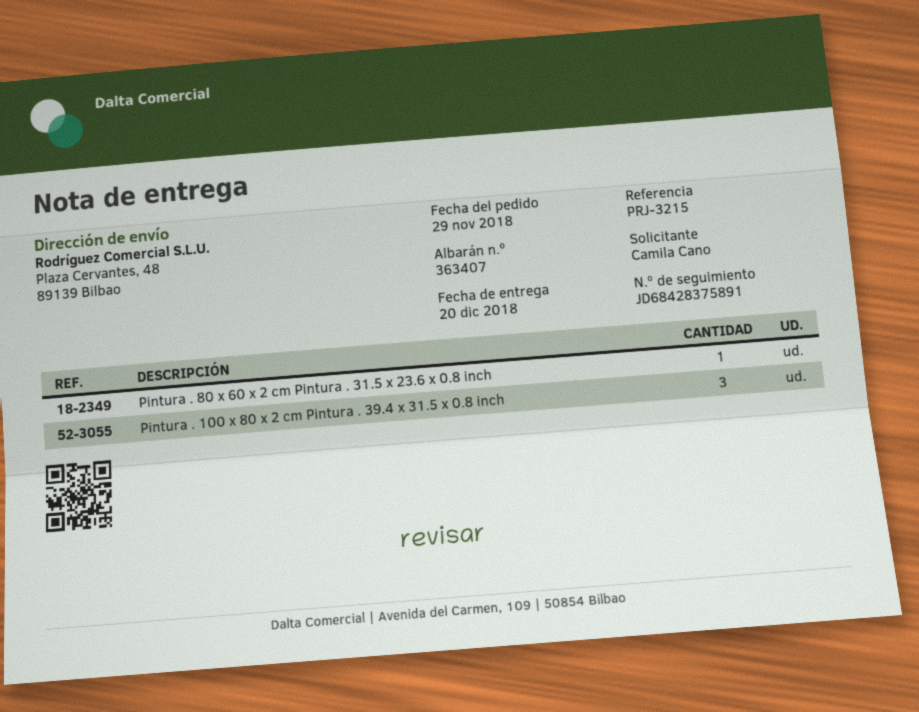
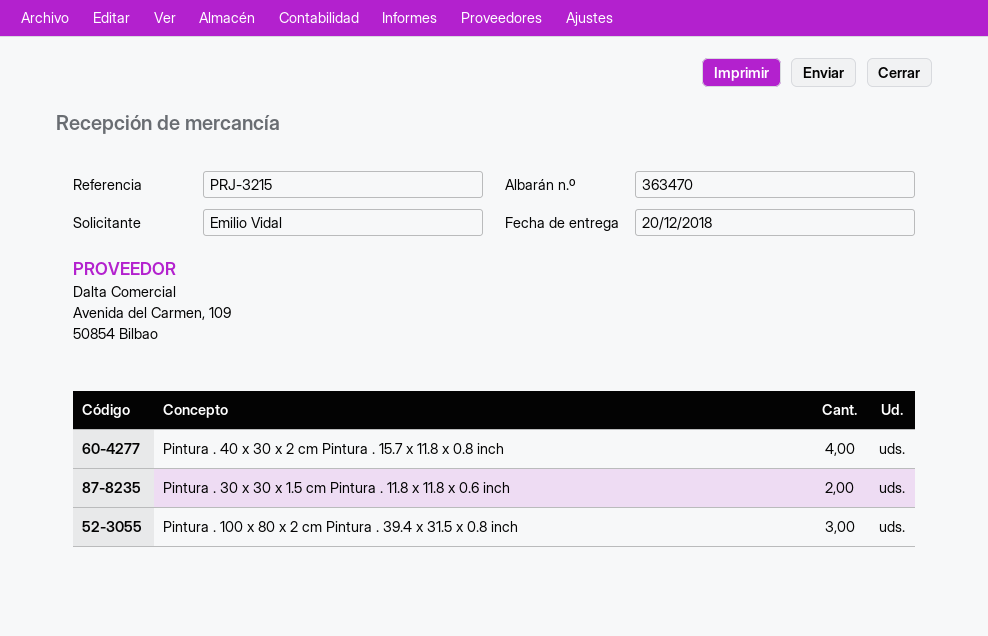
delivery note number: 363407 -> 363470
ordered by: Camila Cano -> Emilio Vidal
Pintura . 80 x 60 x 2 cm Pintura . 31.5 x 23.6 x 0.8 inch: 1 -> none
Pintura . 40 x 30 x 2 cm Pintura . 15.7 x 11.8 x 0.8 inch: none -> 4
Pintura . 30 x 30 x 1.5 cm Pintura . 11.8 x 11.8 x 0.6 inch: none -> 2

